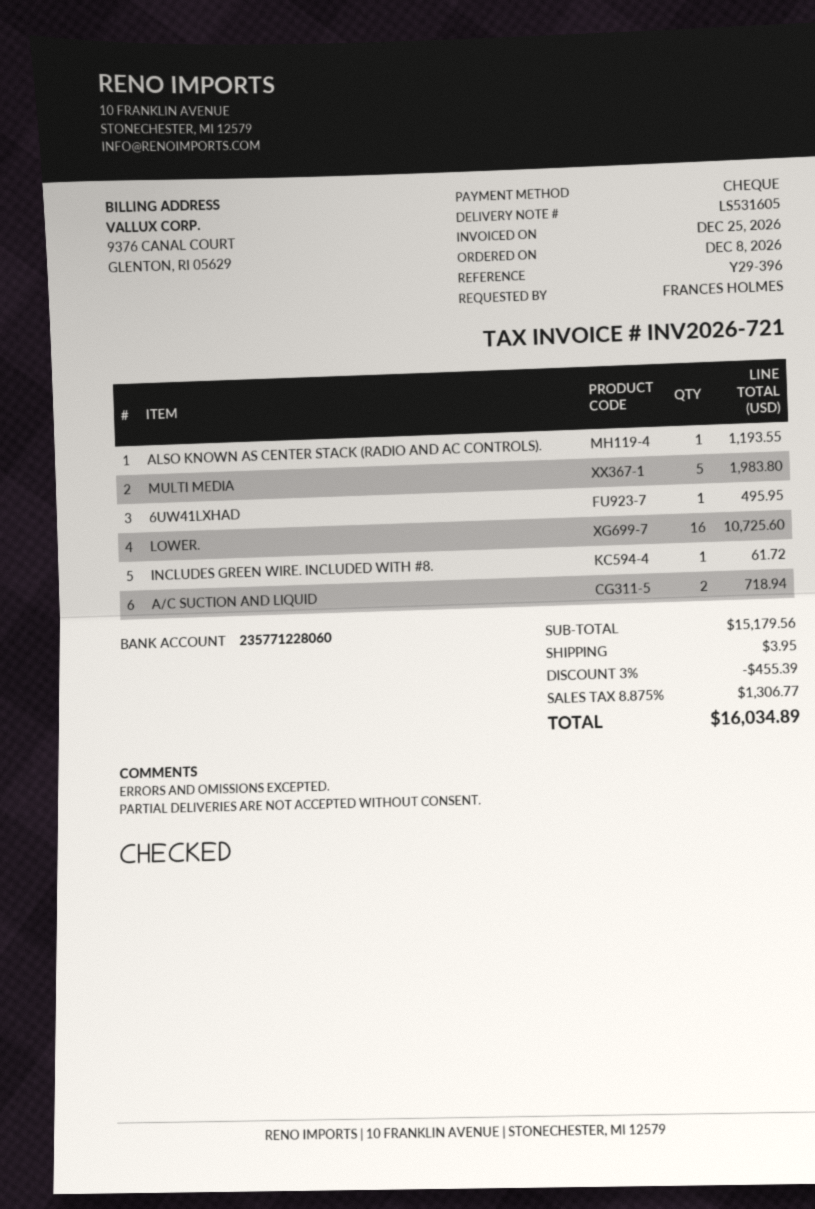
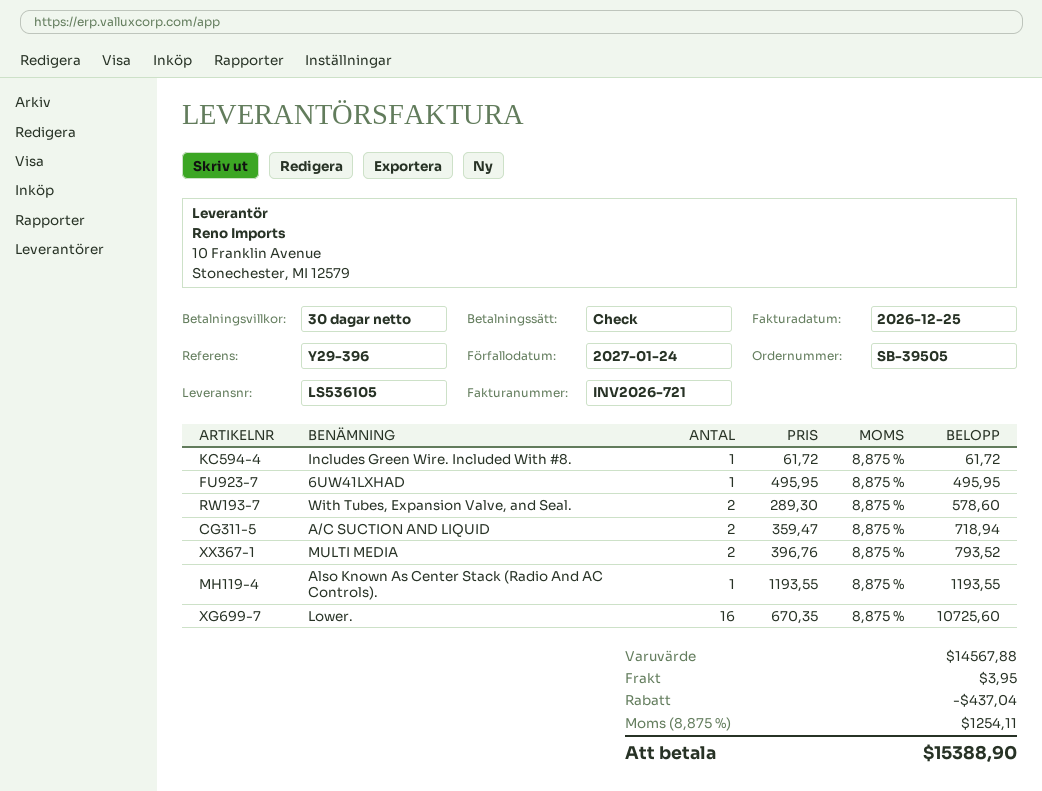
delivery note number: LS531605 -> LS536105
MULTI MEDIA: 5 for 1983.80 -> 2 for 793.52
With Tubes, Expansion Valve, and Seal.: none -> 2 for 578.60
subtotal: 15179.56 -> 14567.88
discount: 455.39 -> 437.04
tax: 8.875% = 1306.77 -> 8.875% = 1254.11
total: 16034.89 -> 15388.90

